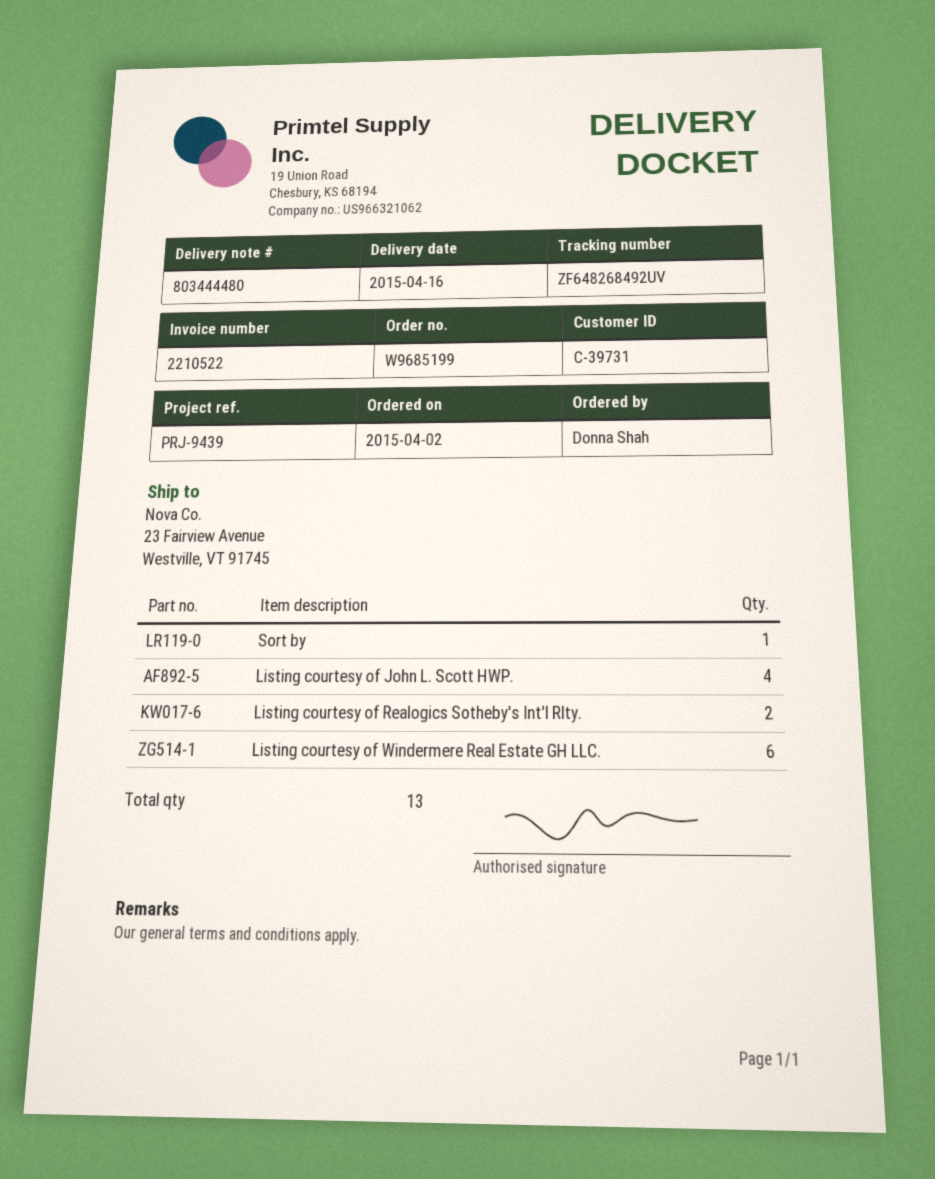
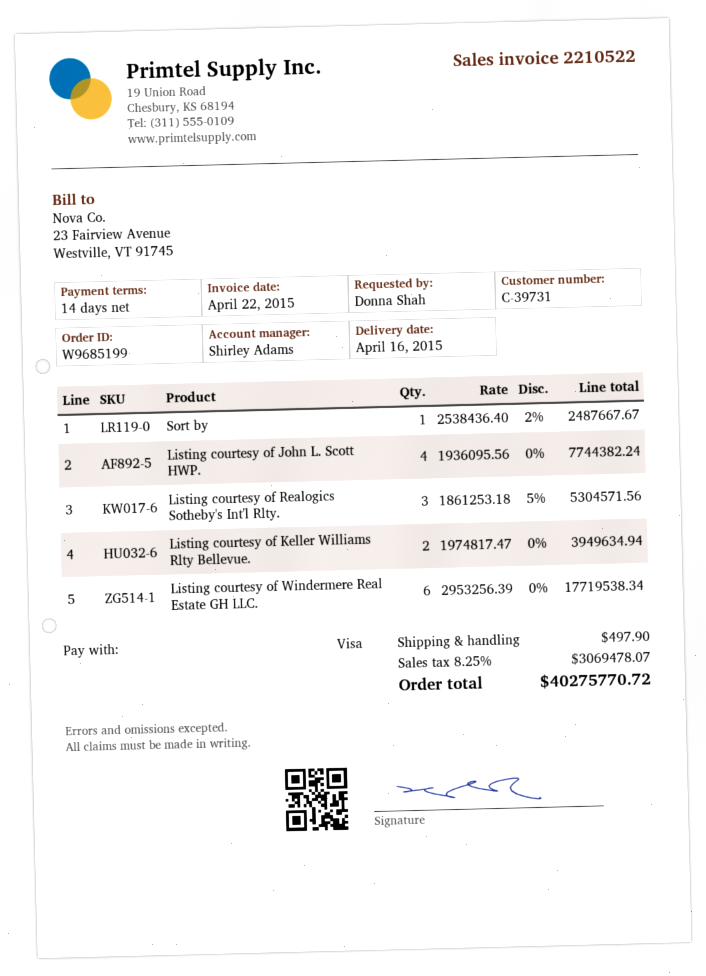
Listing courtesy of Realogics Sotheby's Int'l Rlty.: 2 -> 3
Listing courtesy of Keller Williams Rlty Bellevue.: none -> 2

